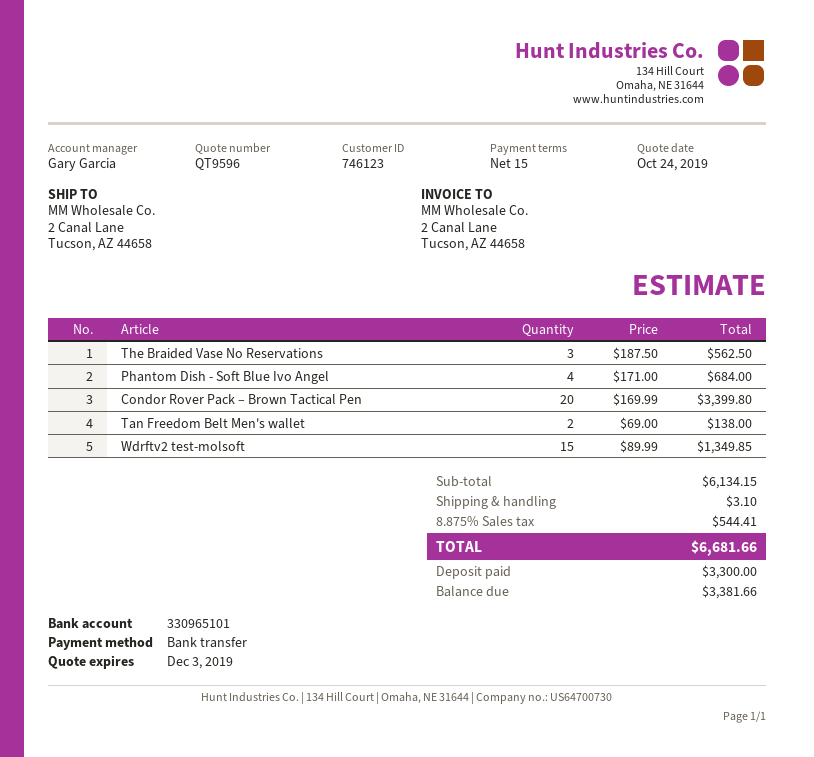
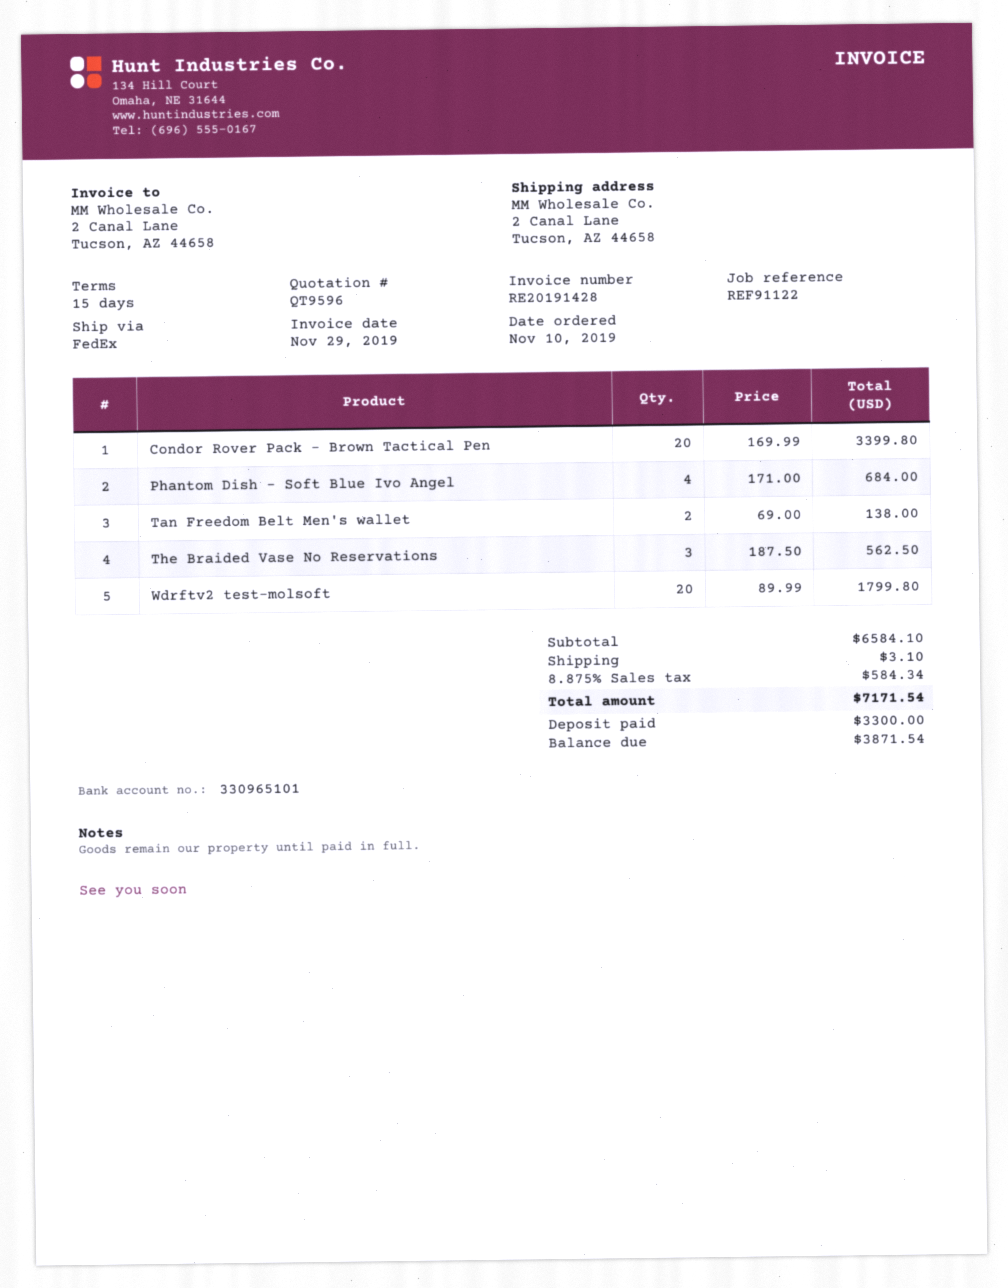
Wdrftv2 test-molsoft: 15 x 89.99 = 1349.85 -> 20 x 89.99 = 1799.80
subtotal: 6134.15 -> 6584.10
tax: 8.875% = 544.41 -> 8.875% = 584.34
total: 6681.66 -> 7171.54
balance: 3381.66 -> 3871.54

